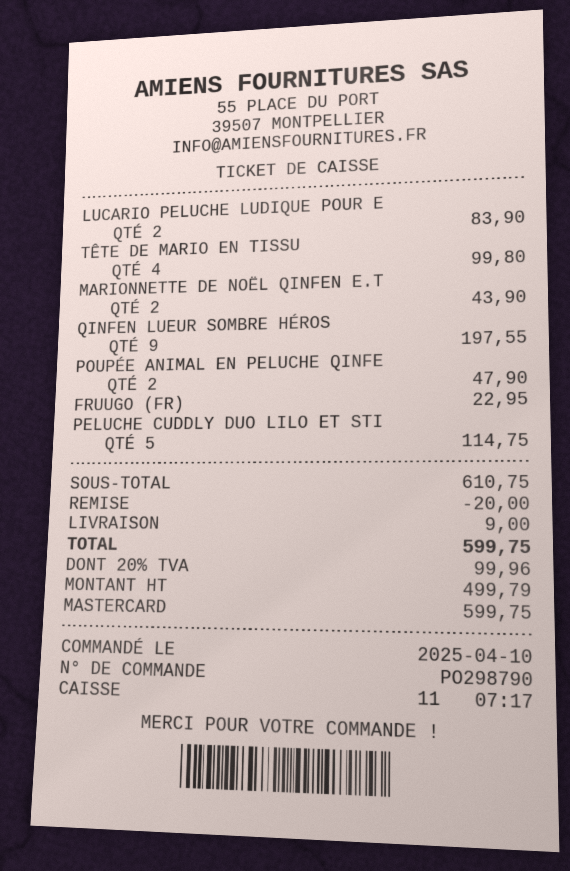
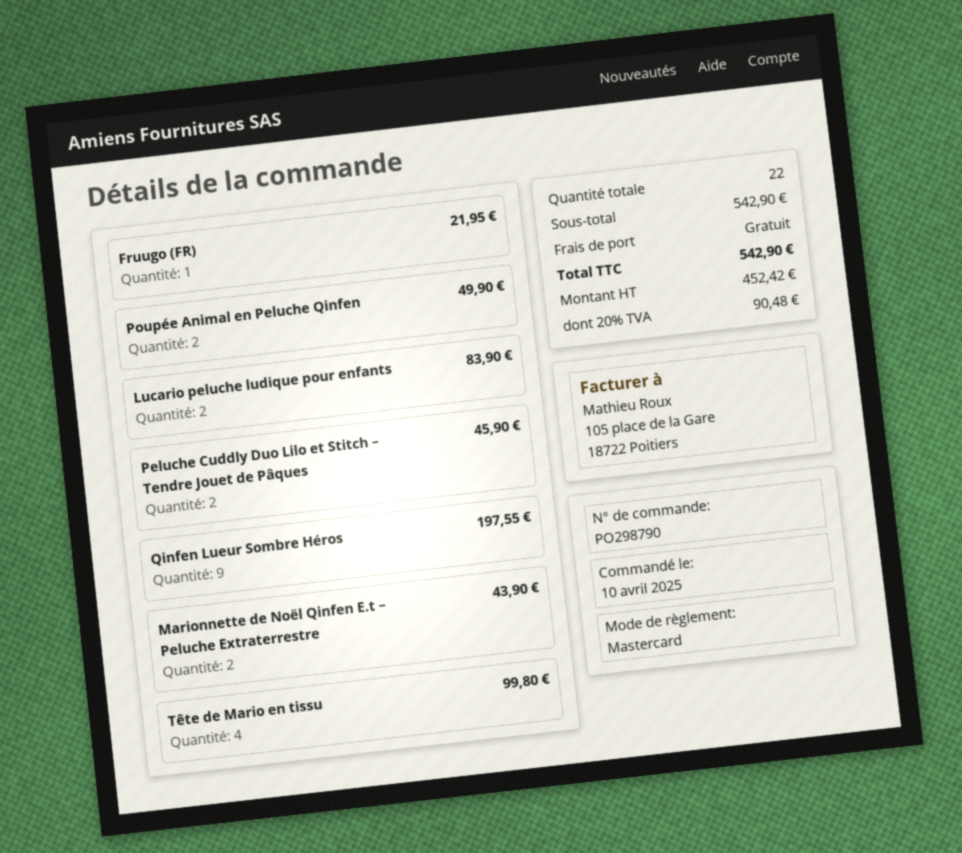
POUPÉE ANIMAL EN PELUCHE QINFE: 2 for 47.90 -> 2 for 49.90
FRUUGO (FR): 1 for 22.95 -> 1 for 21.95
PELUCHE CUDDLY DUO LILO ET STI: 5 for 114.75 -> 2 for 45.90
subtotal: 610.75 -> 542.90
discount: 20.00 -> none
shipping: 9.00 -> 0.00
net: 499.79 -> 452.42
tax: 20% = 99.96 -> 20% = 90.48
total: 599.75 -> 542.90

